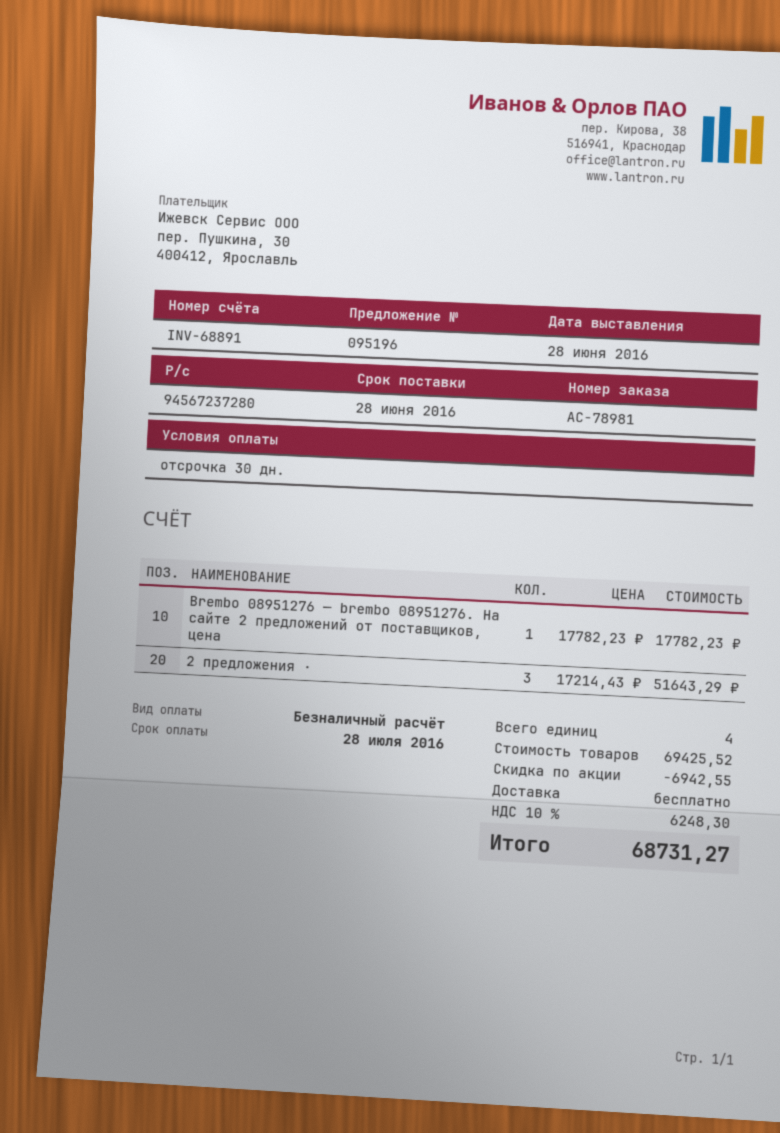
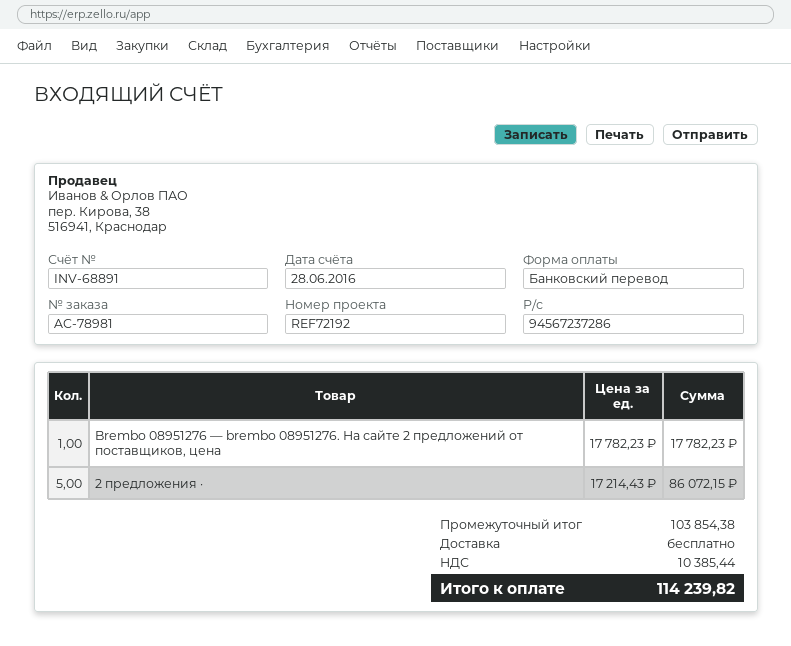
bank account: 94567237280 -> 94567237286
2 предложения ·: 3 x 17214.43 = 51643.29 -> 5 x 17214.43 = 86072.15
subtotal: 69425.52 -> 103854.38
discount: 6942.55 -> none
tax: 6248.30 -> 10385.44
total: 68731.27 -> 114239.82

